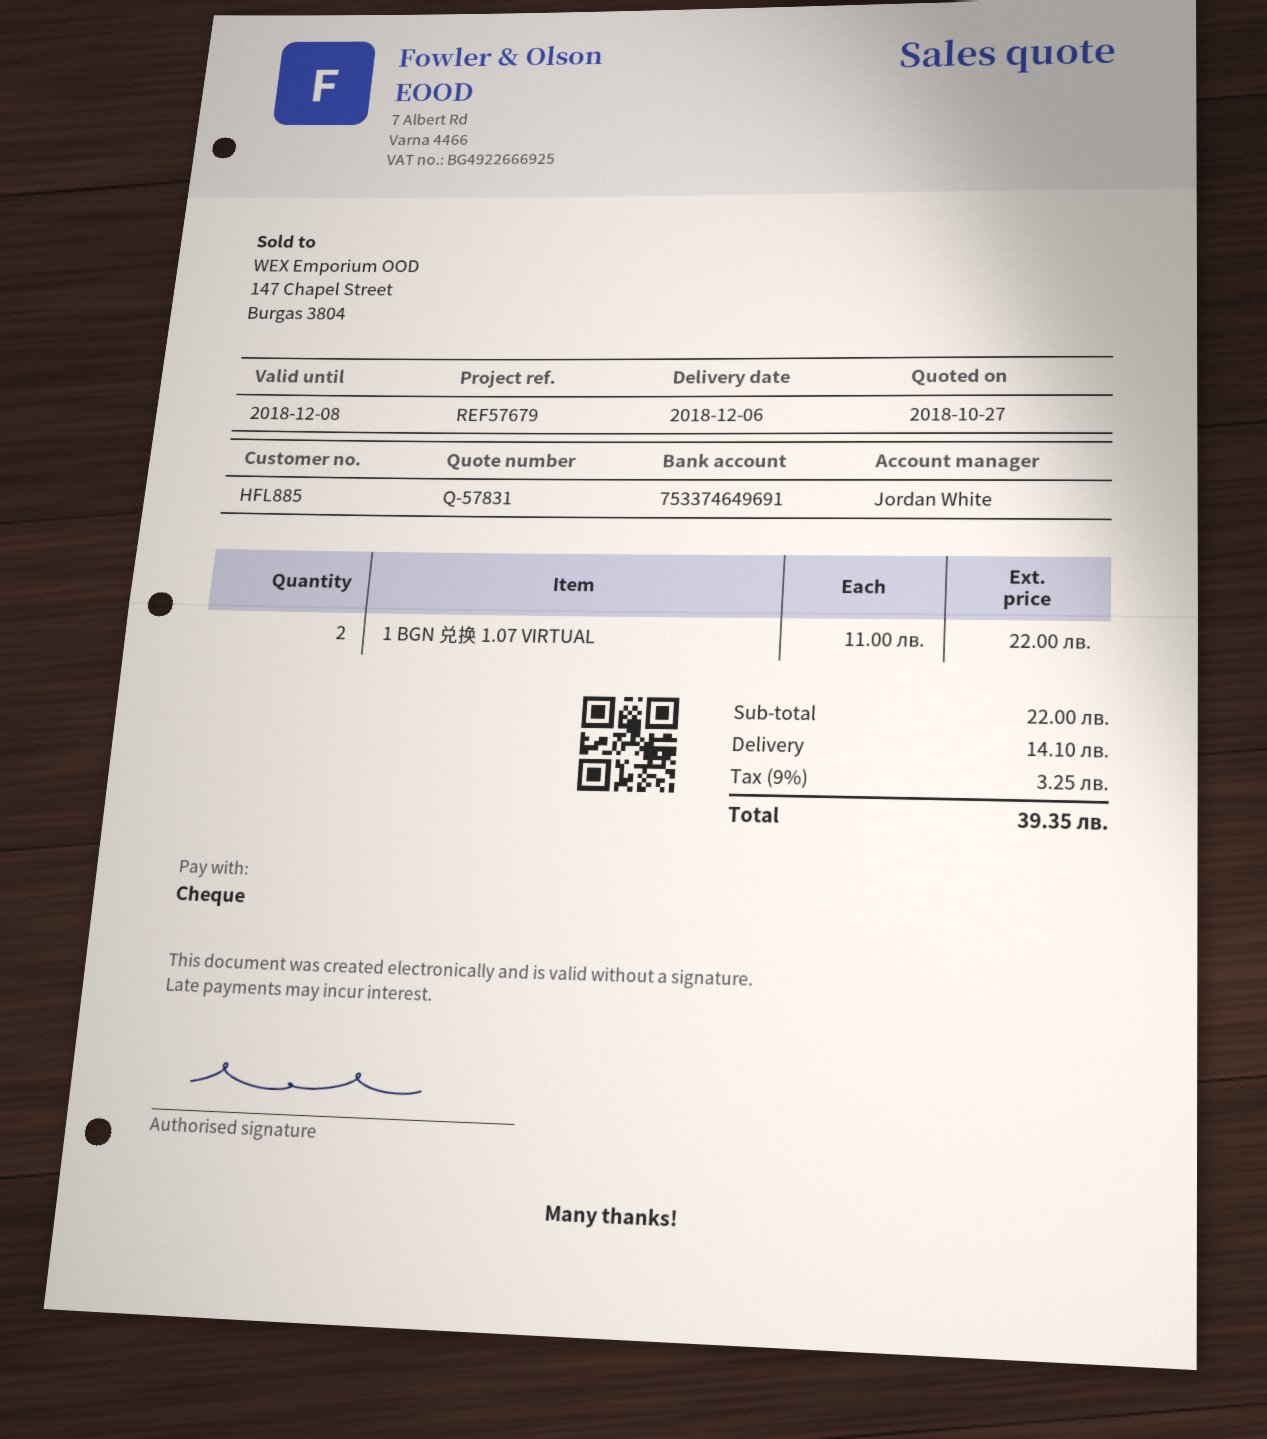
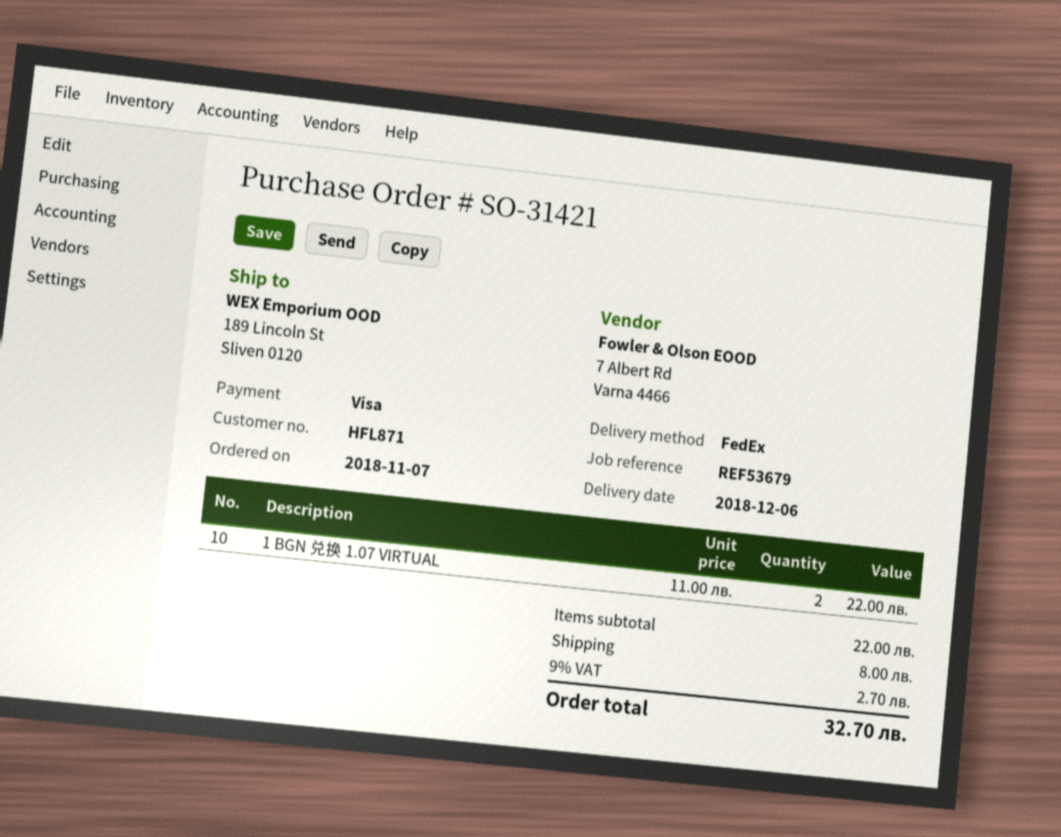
customer number: HFL885 -> HFL871
reference: REF57679 -> REF53679
payment method: cheque -> Visa
shipping: 14.10 -> 8.00
tax: 9% = 3.25 -> 9% = 2.70
total: 39.35 -> 32.70

